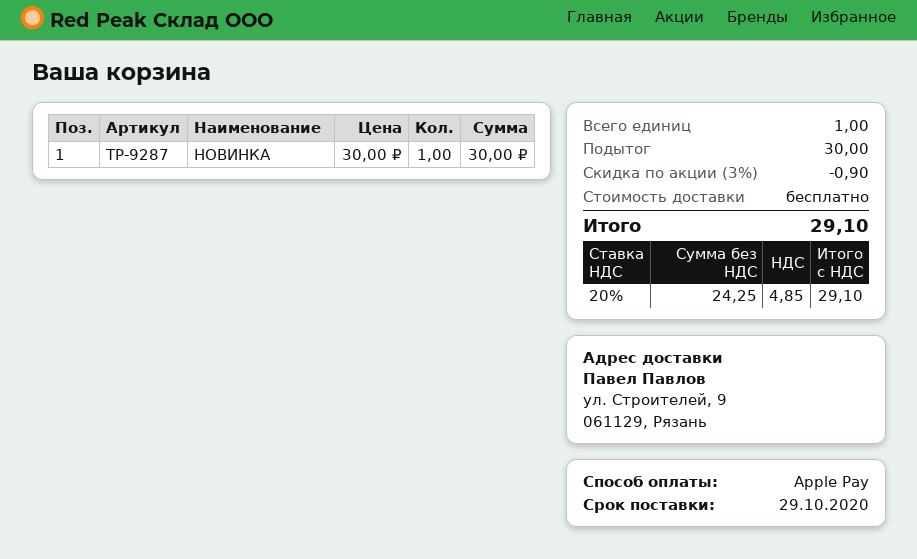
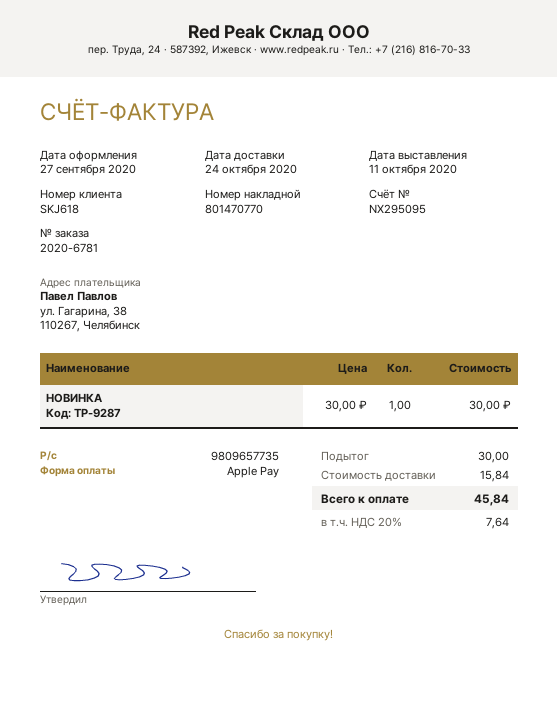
delivery date: 2020-10-29 -> 2020-10-24
discount: 3% = 0.90 -> none
shipping: 0.00 -> 15.84
tax: 20% = 4.85 -> 20% = 7.64
total: 29.10 -> 45.84

